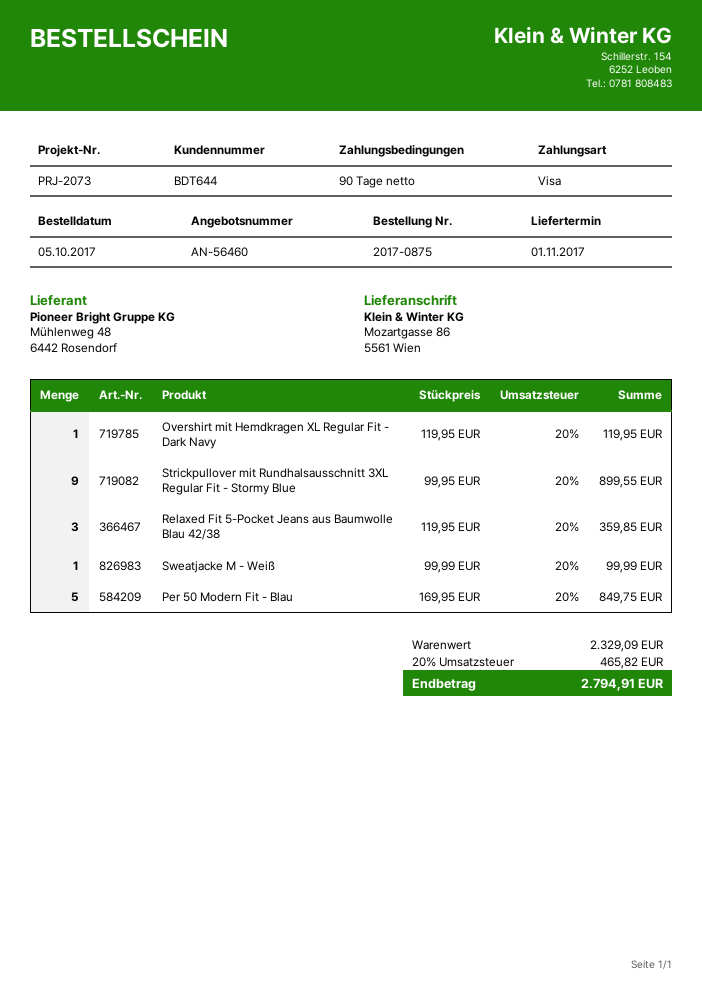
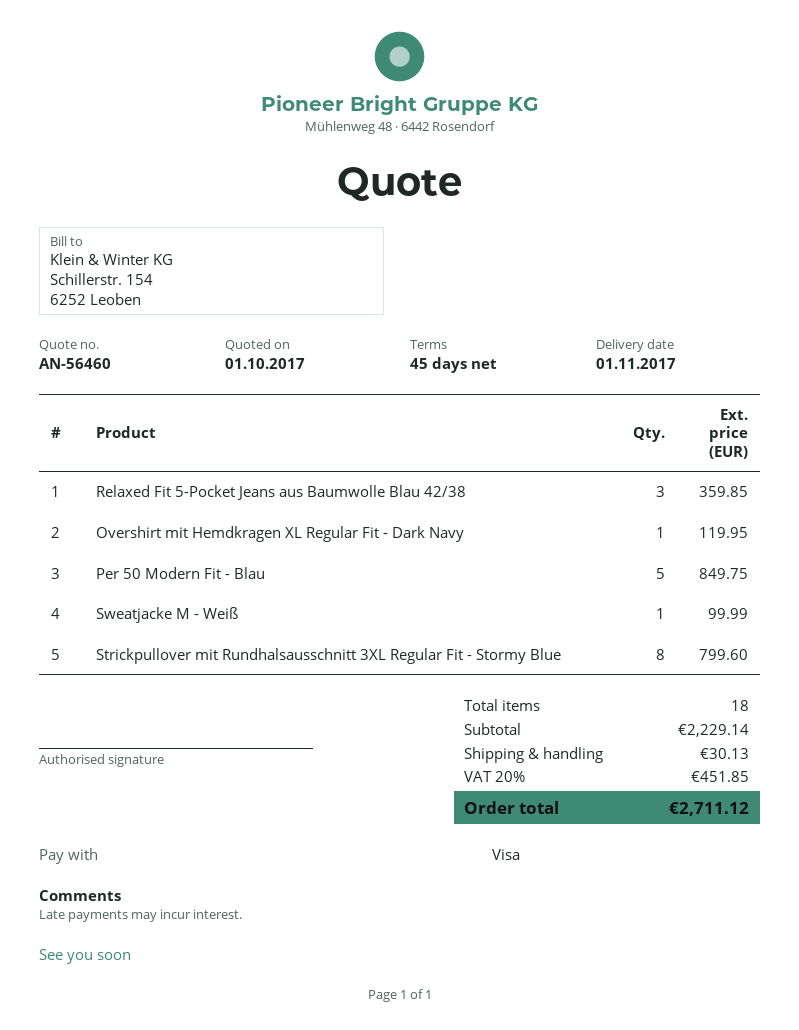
payment terms: 90 days -> 45 days
Strickpullover mit Rundhalsausschnitt 3XL Regular Fit - Stormy Blue: 9 for 899.55 -> 8 for 799.60
subtotal: 2329.09 -> 2229.14
shipping: none -> 30.13
tax: 20% = 465.82 -> 20% = 451.85
total: 2794.91 -> 2711.12

